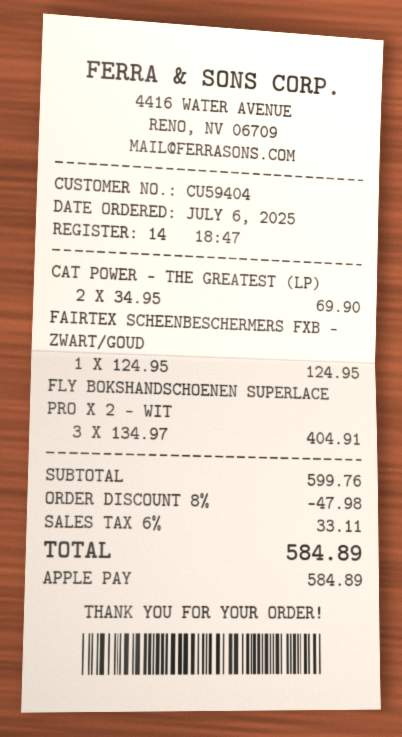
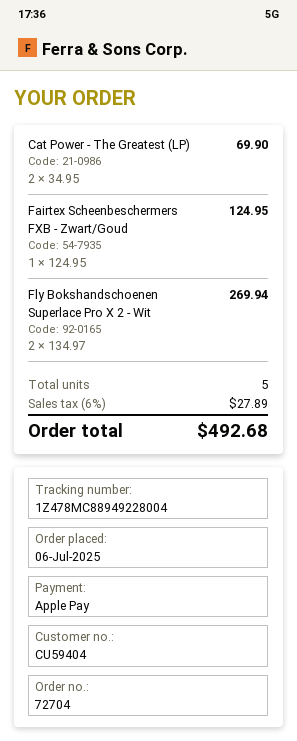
FLY BOKSHANDSCHOENEN SUPERLACE PRO X 2 - WIT: 3 x 134.97 = 404.91 -> 2 x 134.97 = 269.94
discount: 8% = 47.98 -> none
tax: 6% = 33.11 -> 6% = 27.89
total: 584.89 -> 492.68

